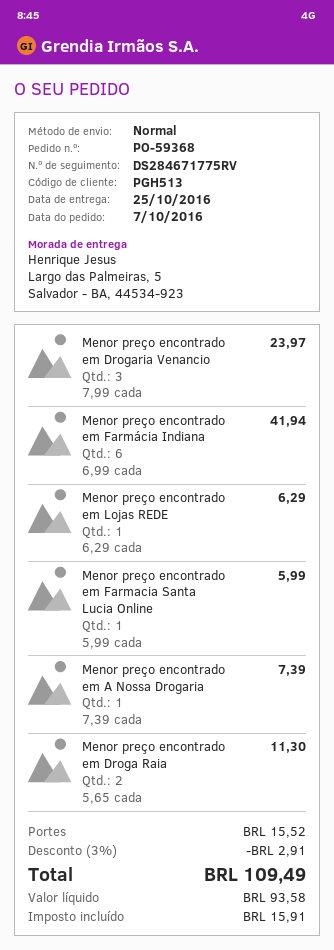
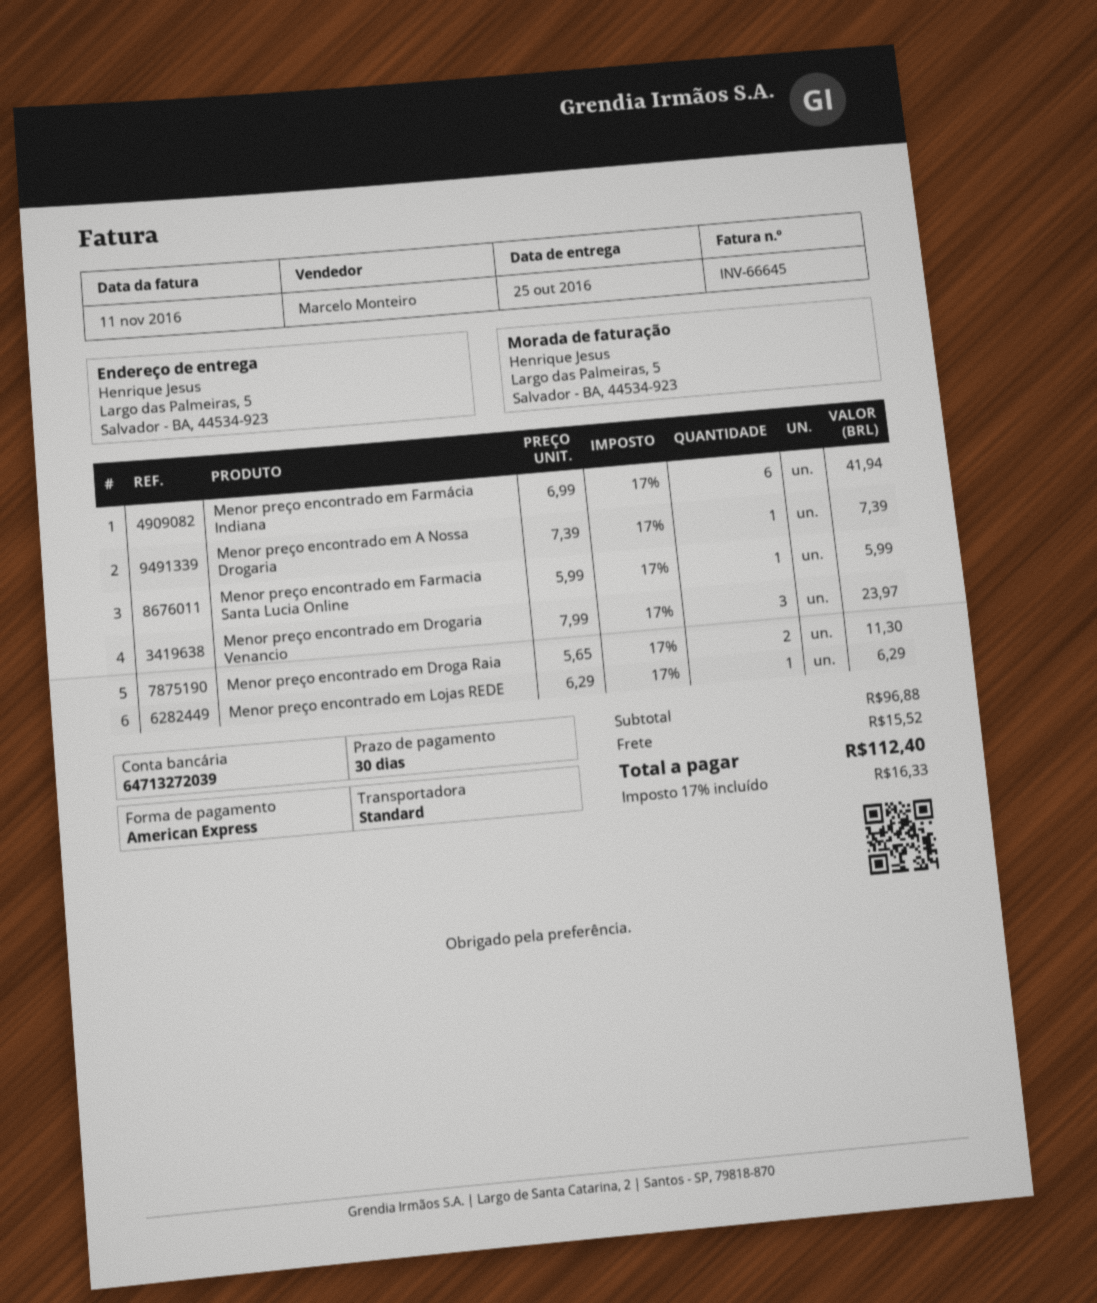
discount: 3% = 2.91 -> none
tax: 15.91 -> 16.33
total: 109.49 -> 112.40

